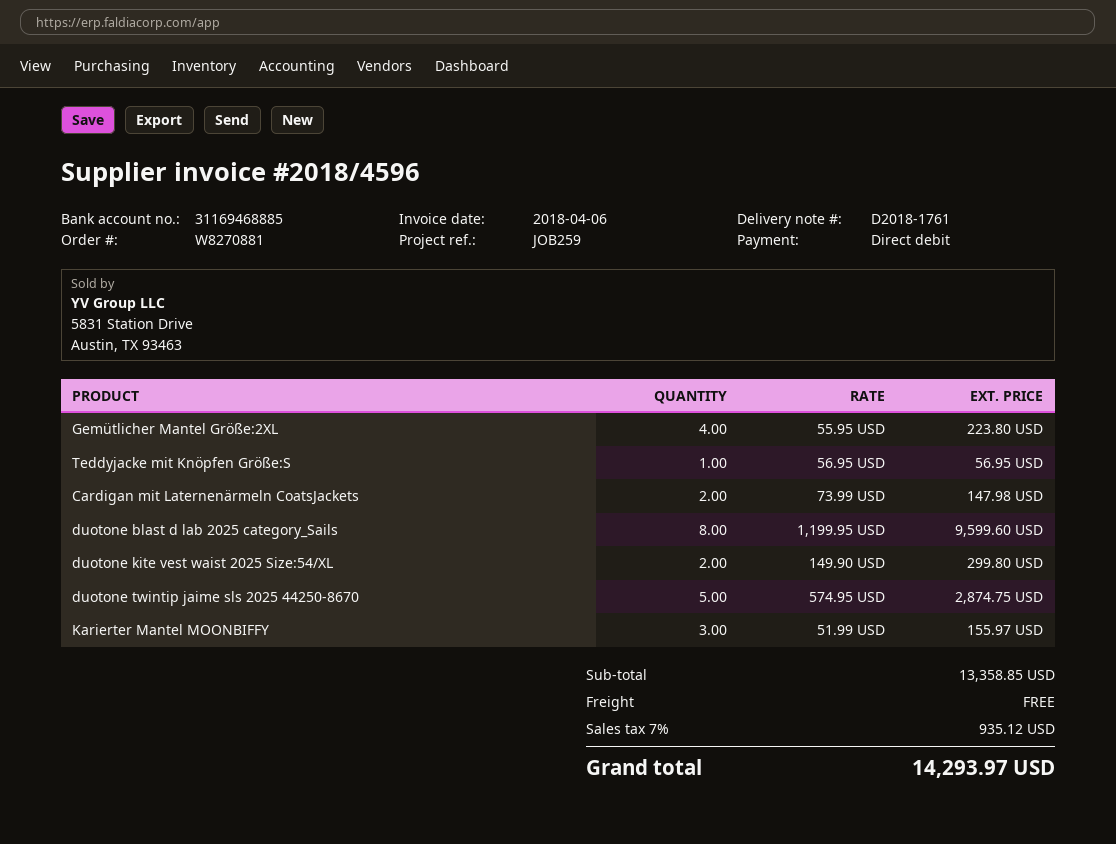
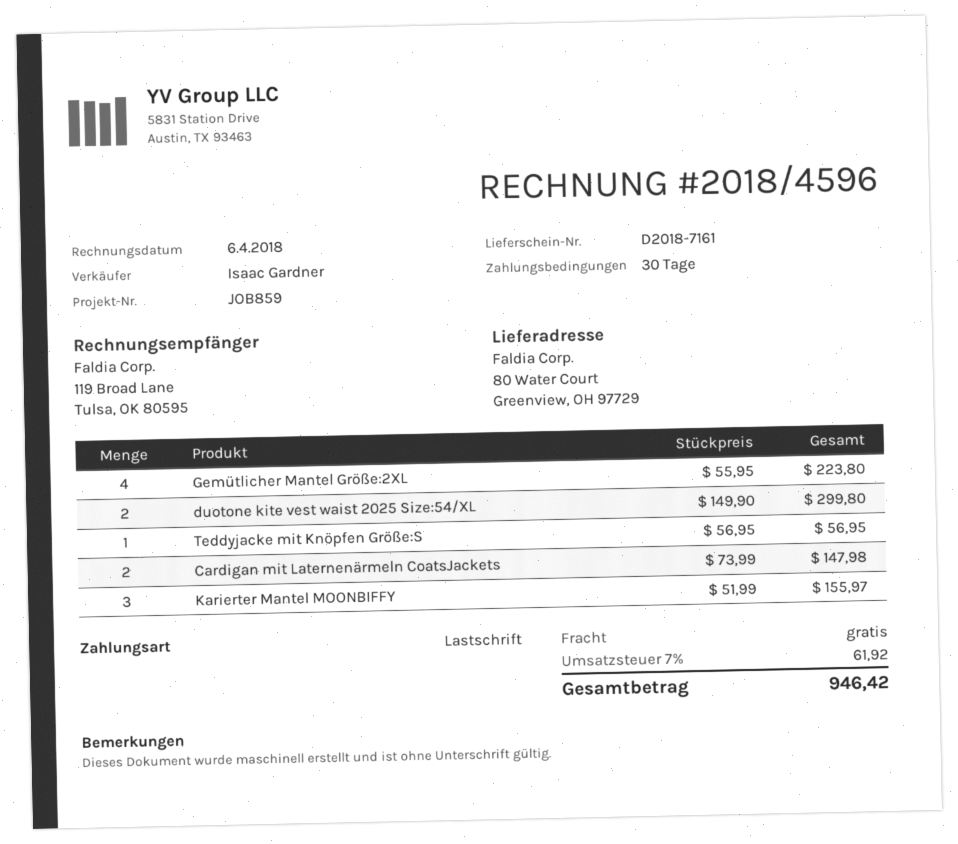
delivery note number: D2018-1761 -> D2018-7161
reference: JOB259 -> JOB859
duotone blast d lab 2025 category_Sails: 8 x 1199.95 = 9599.60 -> none
duotone twintip jaime sls 2025 44250-8670: 5 x 574.95 = 2874.75 -> none
tax: 7% = 935.12 -> 7% = 61.92
total: 14293.97 -> 946.42

